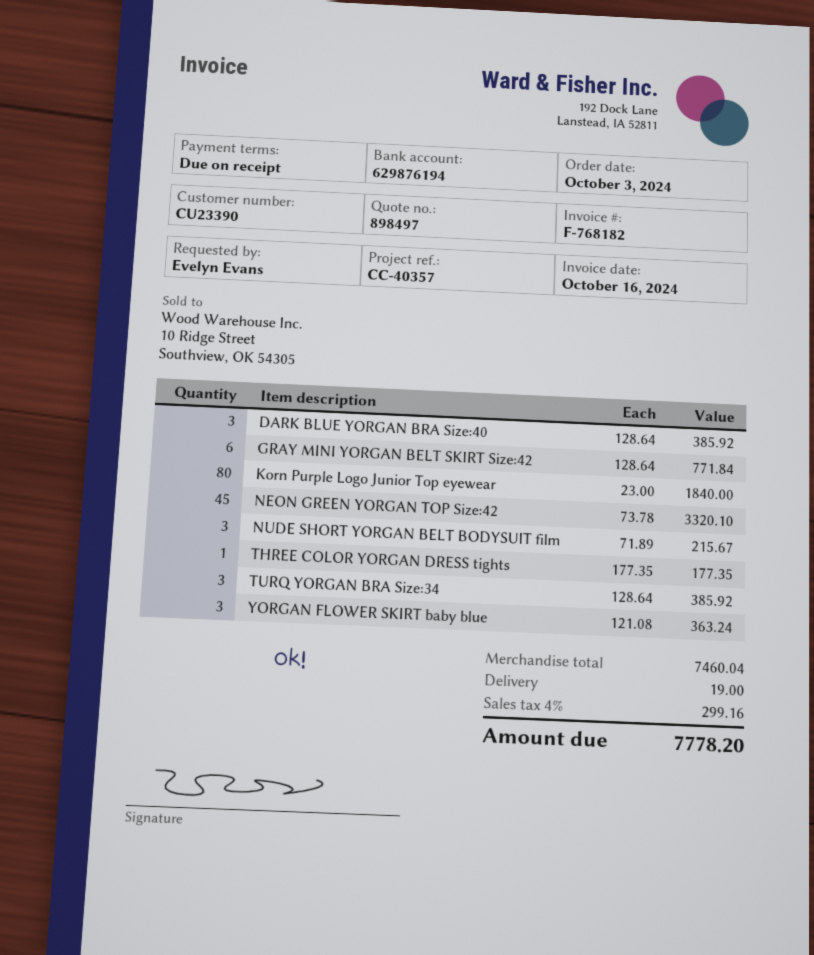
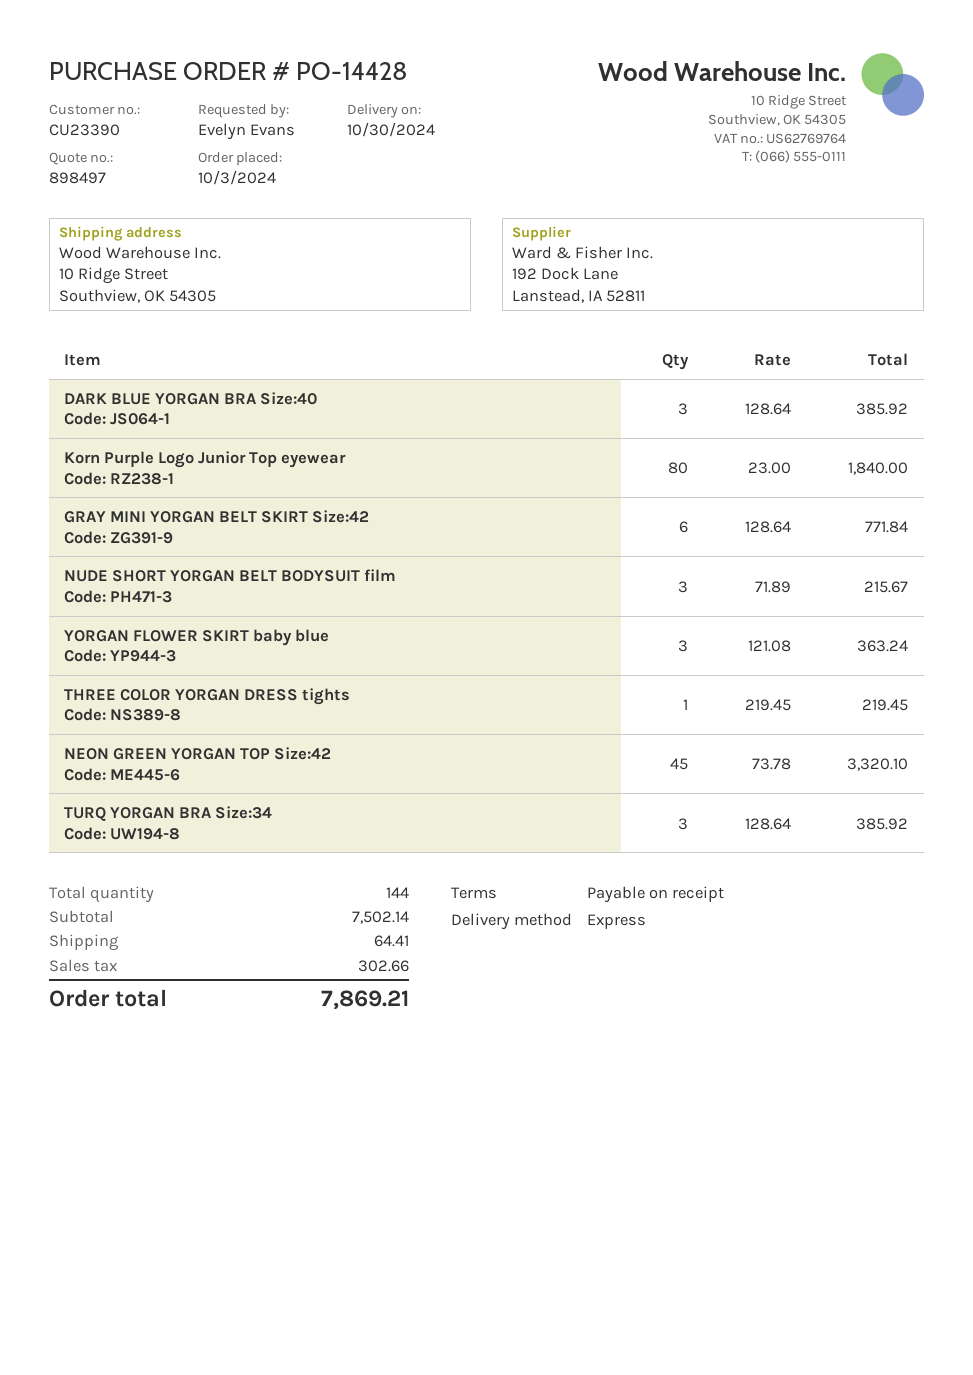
THREE COLOR YORGAN DRESS tights: 1 x 177.35 = 177.35 -> 1 x 219.45 = 219.45
subtotal: 7460.04 -> 7502.14
shipping: 19.00 -> 64.41
tax: 299.16 -> 302.66
total: 7778.20 -> 7869.21

